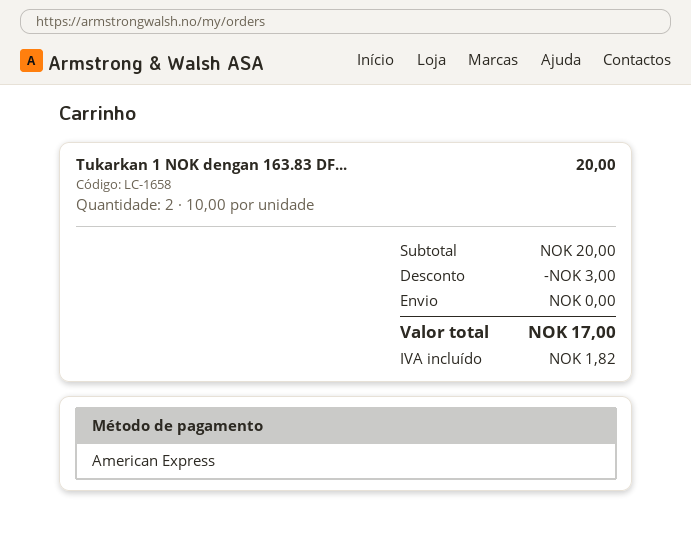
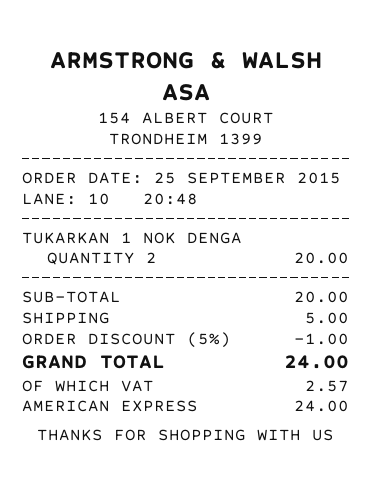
discount: 3.00 -> 1.00
shipping: 0.00 -> 5.00
tax: 1.82 -> 2.57
total: 17.00 -> 24.00

